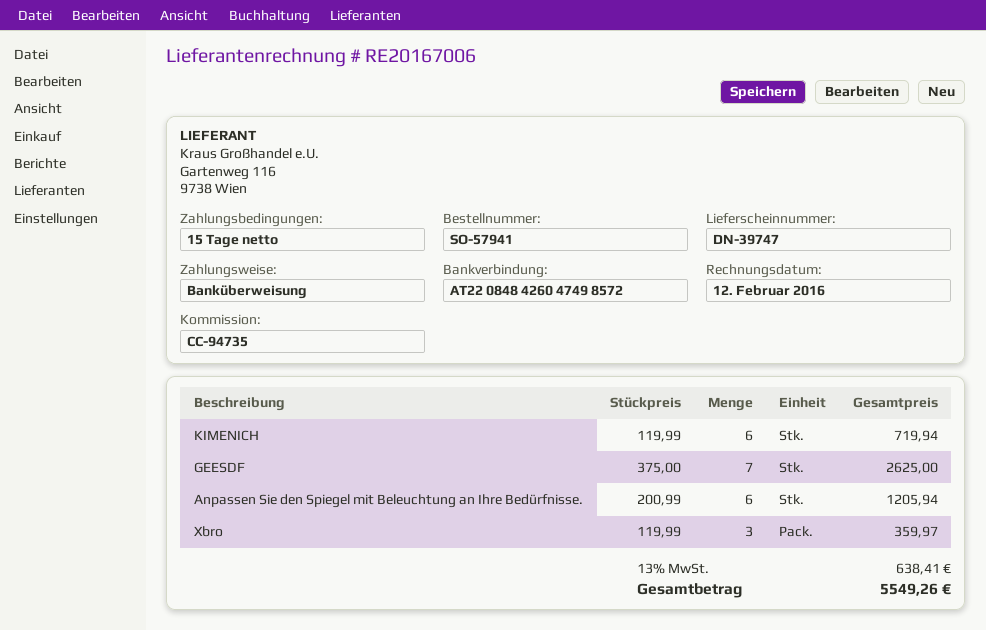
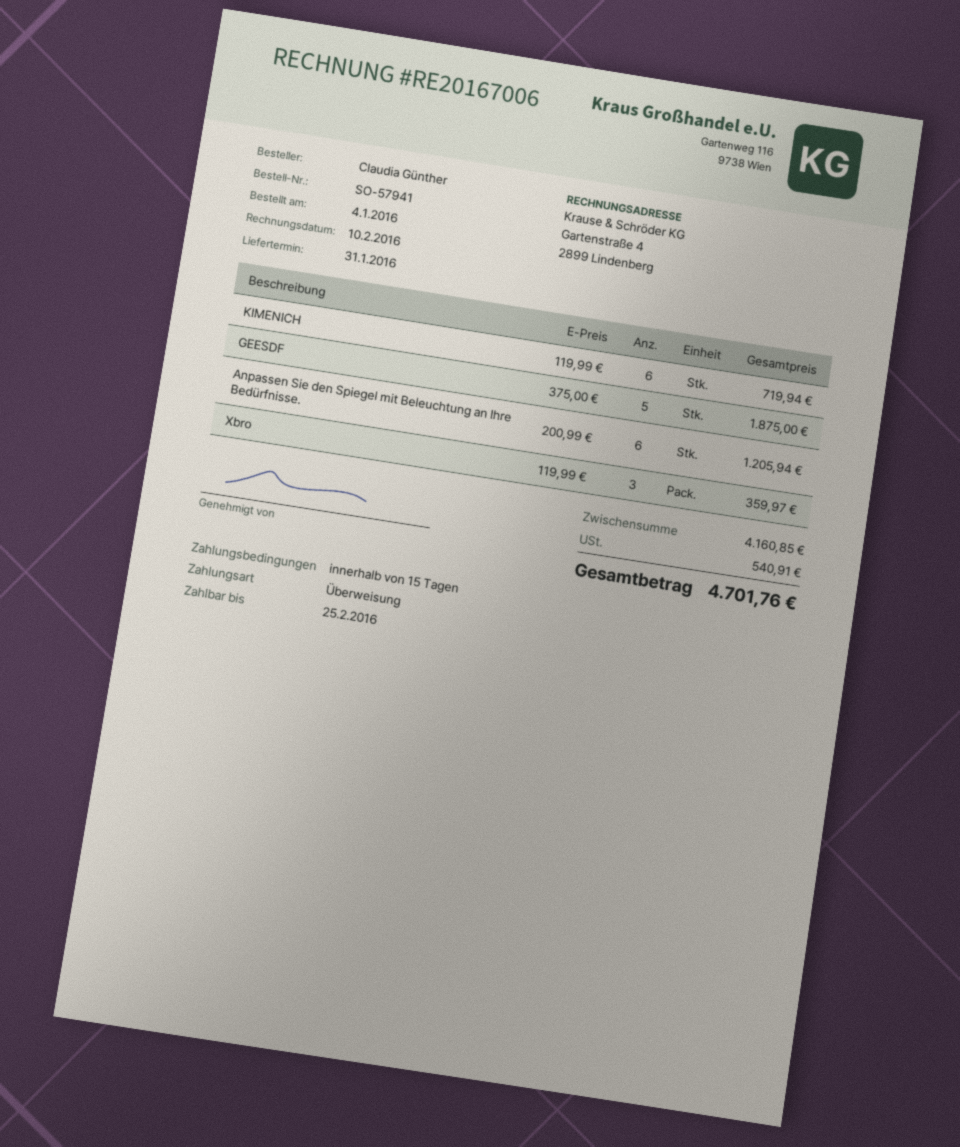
invoice date: 2016-02-12 -> 2016-02-10
GEESDF: 7 x 375.00 = 2625.00 -> 5 x 375.00 = 1875.00
tax: 638.41 -> 540.91
total: 5549.26 -> 4701.76

